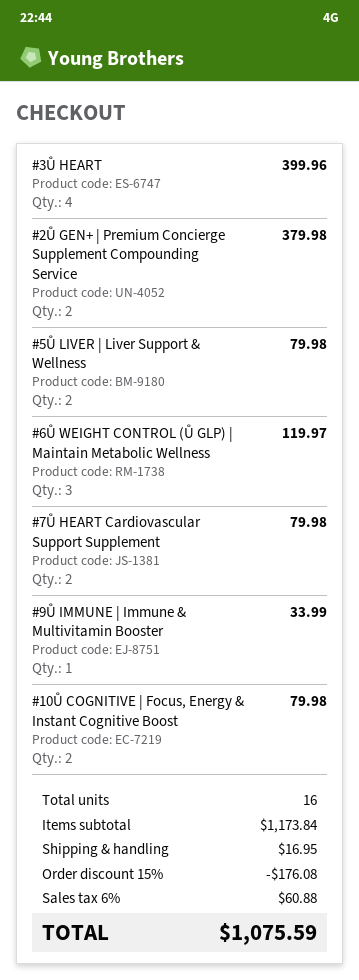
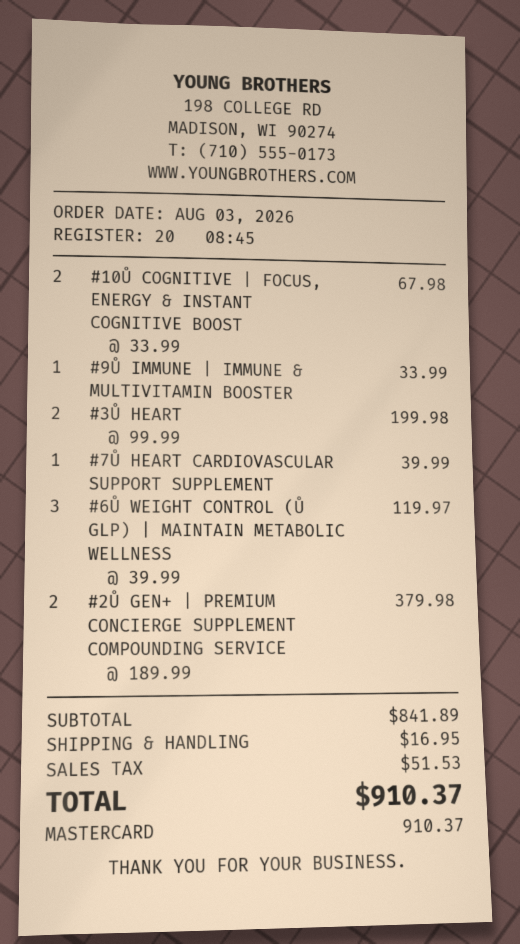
#3Ů HEART: 4 for 399.96 -> 2 for 199.98
#5Ů LIVER | Liver Support & Wellness: 2 for 79.98 -> none
#7Ů HEART Cardiovascular Support Supplement: 2 for 79.98 -> 1 for 39.99
#10Ů COGNITIVE | Focus, Energy & Instant Cognitive Boost: 2 for 79.98 -> 2 for 67.98
subtotal: 1173.84 -> 841.89
discount: 15% = 176.08 -> none
tax: 60.88 -> 51.53
total: 1075.59 -> 910.37

